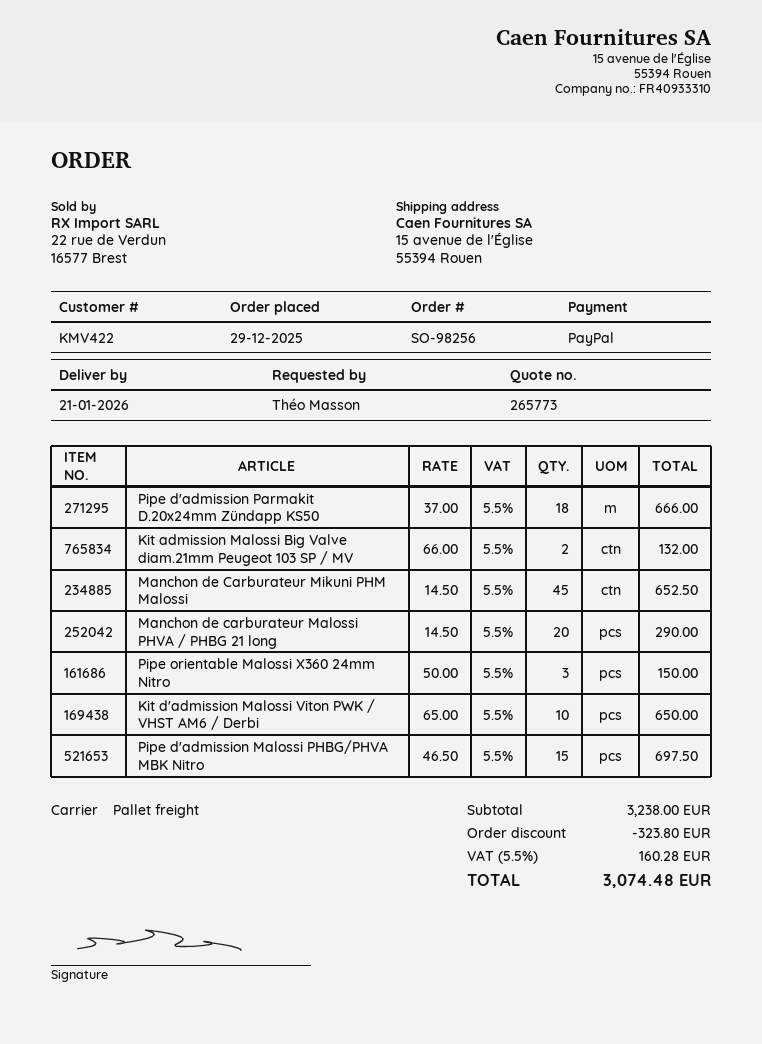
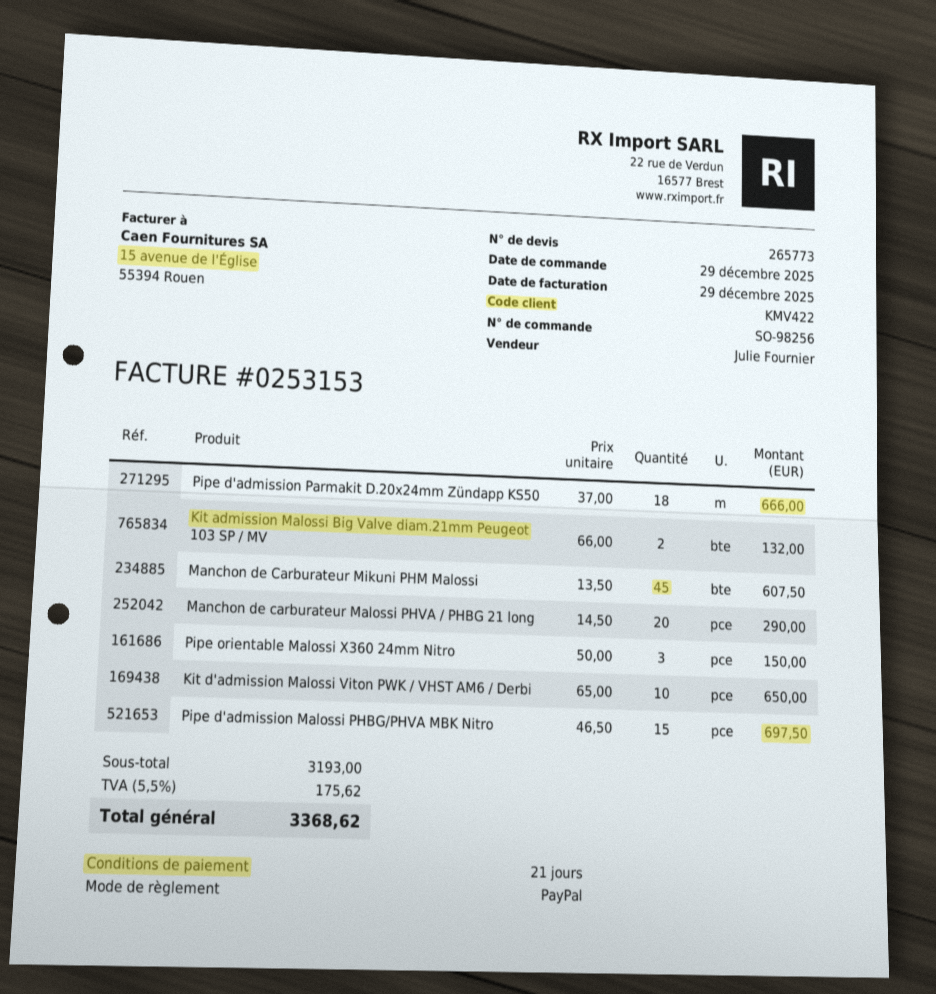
Manchon de Carburateur Mikuni PHM Malossi: 45 x 14.50 = 652.50 -> 45 x 13.50 = 607.50
subtotal: 3238.00 -> 3193.00
discount: 323.80 -> none
tax: 5.5% = 160.28 -> 5.5% = 175.62
total: 3074.48 -> 3368.62

